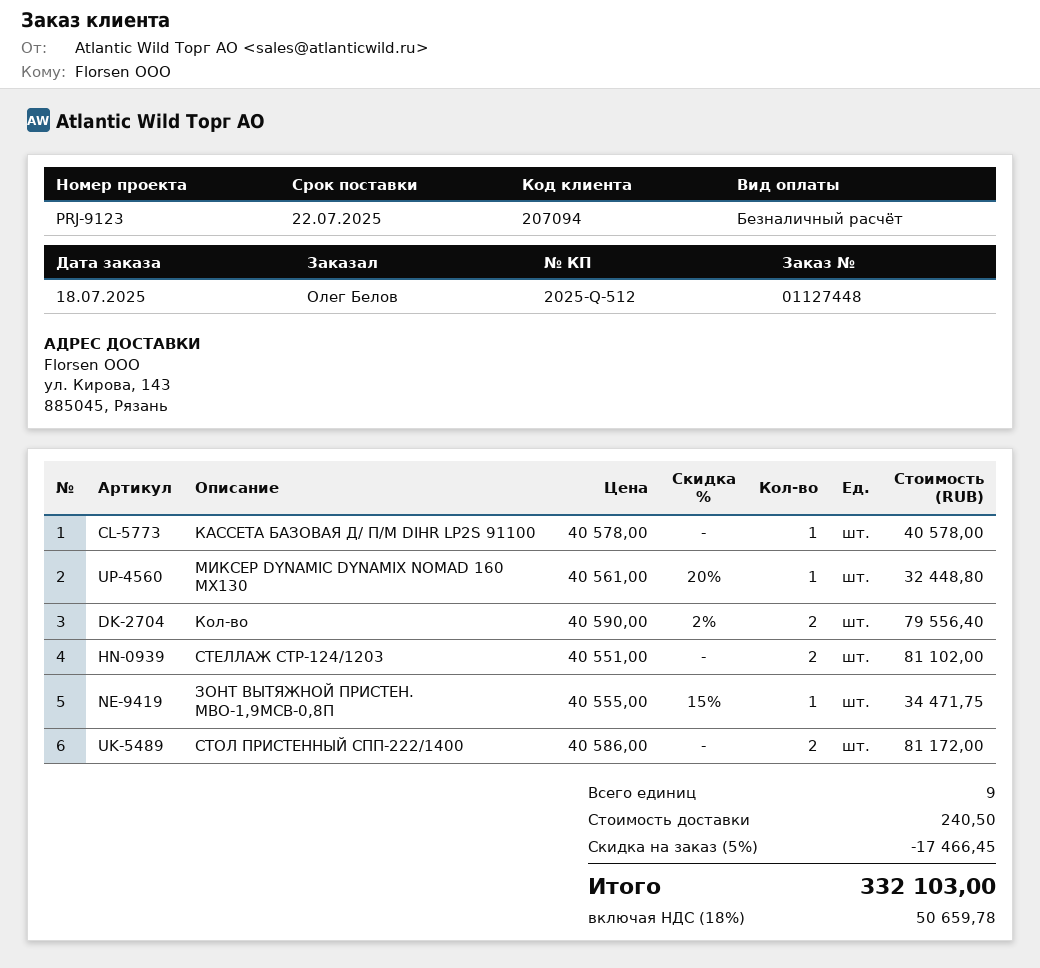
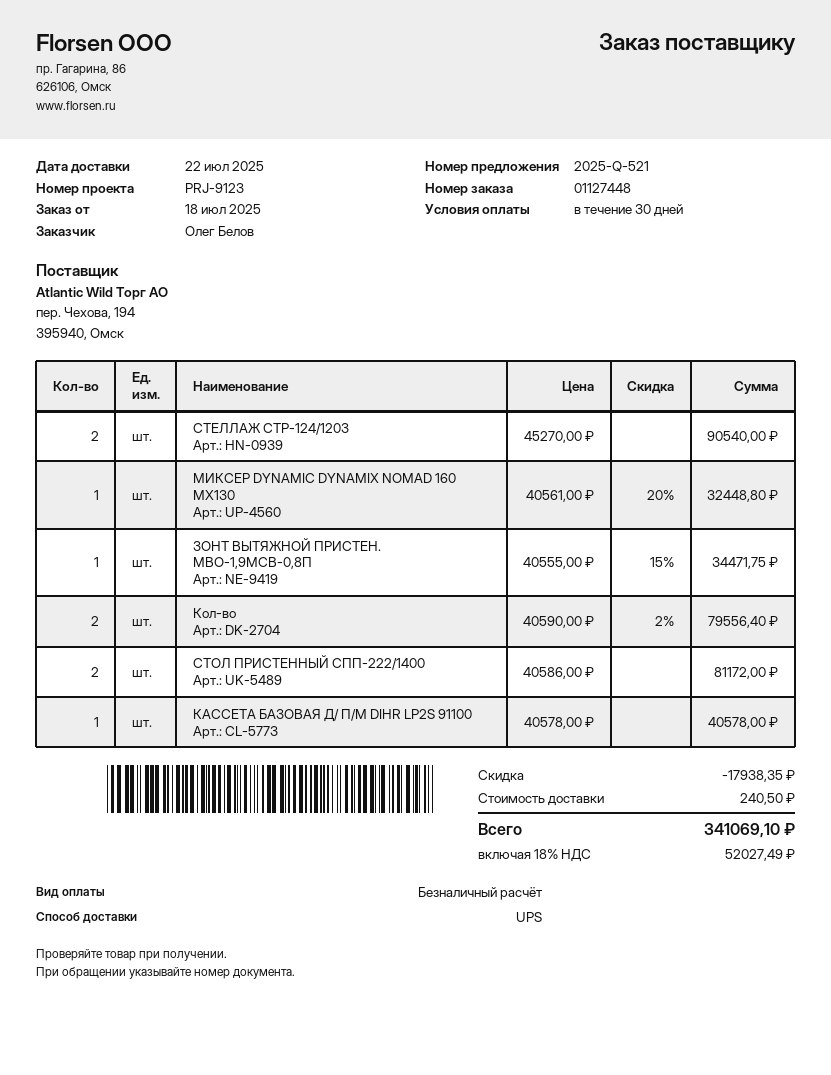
quote number: 2025-Q-512 -> 2025-Q-521
СТЕЛЛАЖ СТР-124/1203: 2 x 40551.00 = 81102.00 -> 2 x 45270.00 = 90540.00
discount: 17466.45 -> 17938.35
tax: 18% = 50659.78 -> 18% = 52027.49
total: 332103.00 -> 341069.10

